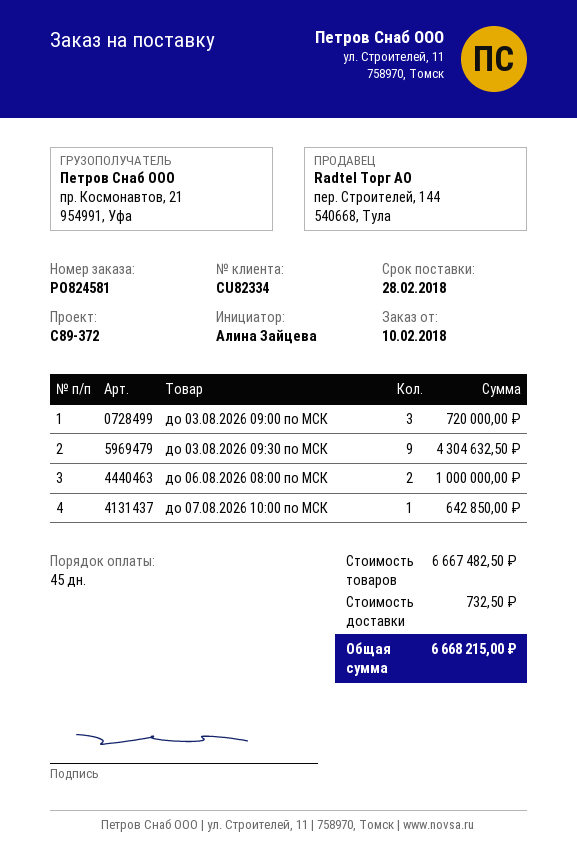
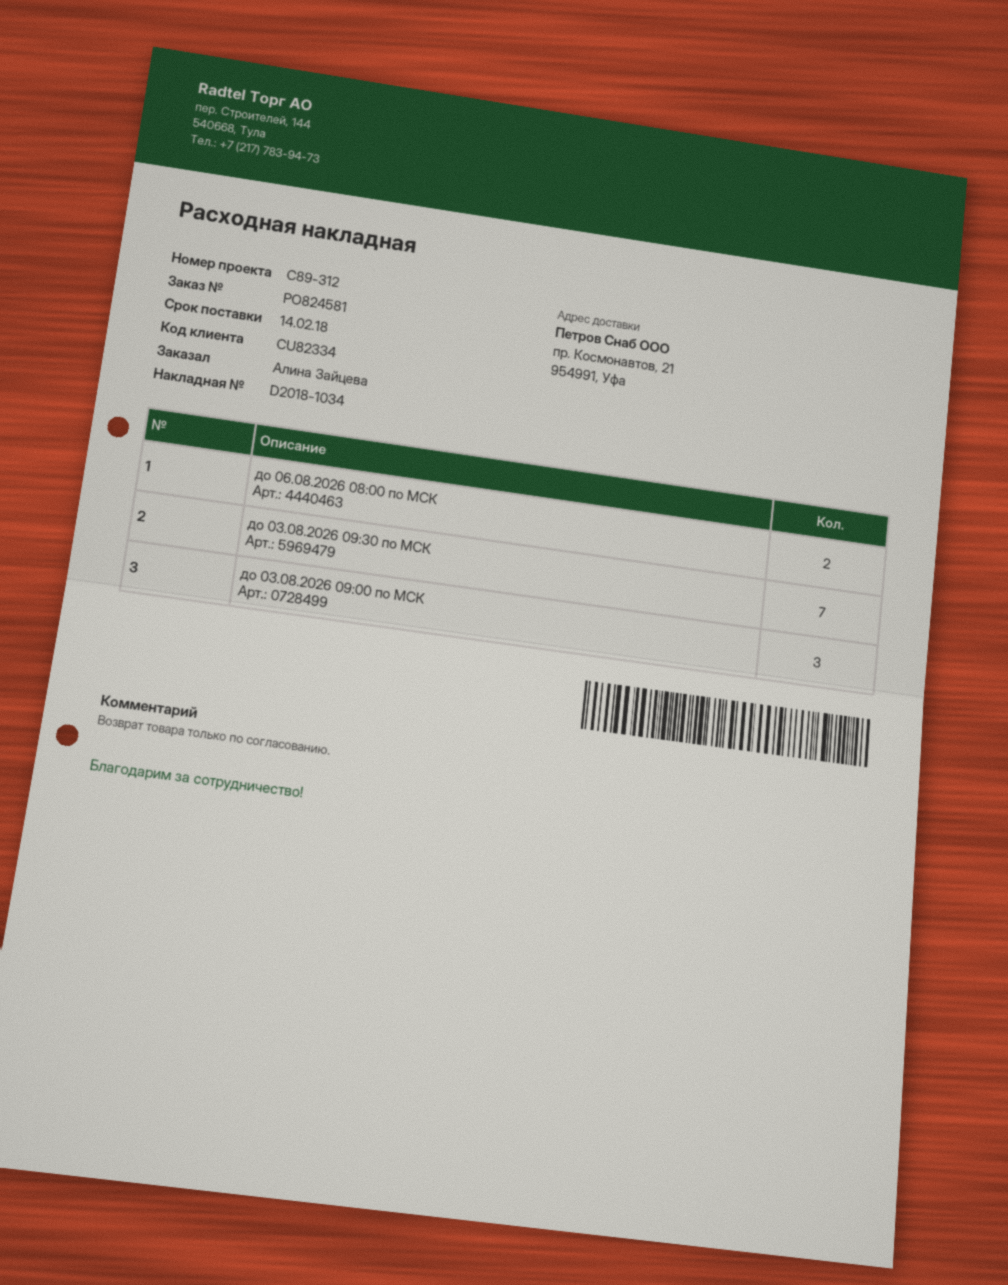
delivery date: 2018-02-28 -> 2018-02-14
reference: C89-372 -> C89-312
до 03.08.2026 09:30 по МСК: 9 -> 7
до 07.08.2026 10:00 по МСК: 1 -> none

